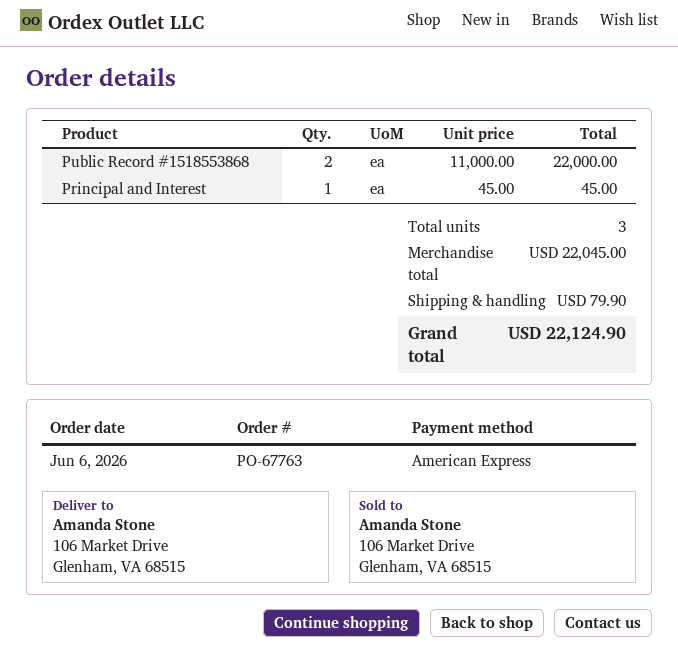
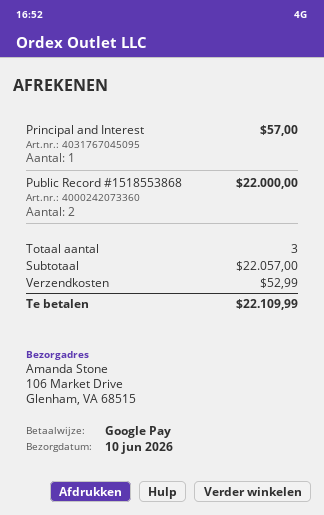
payment method: American Express -> Google Pay
Principal and Interest: 1 for 45.00 -> 1 for 57.00
subtotal: 22045.00 -> 22057.00
shipping: 79.90 -> 52.99
total: 22124.90 -> 22109.99

